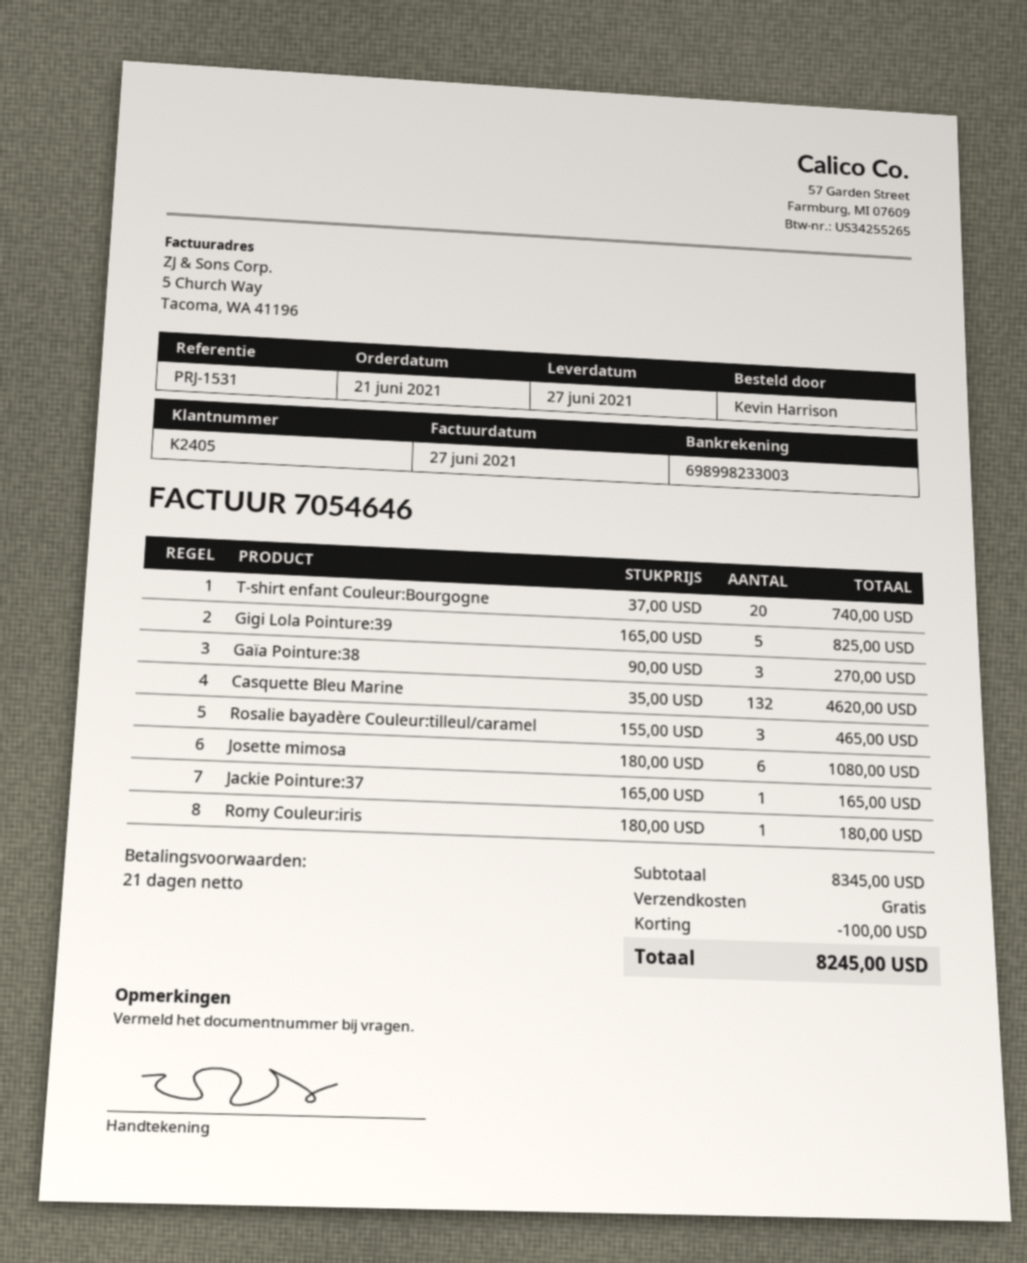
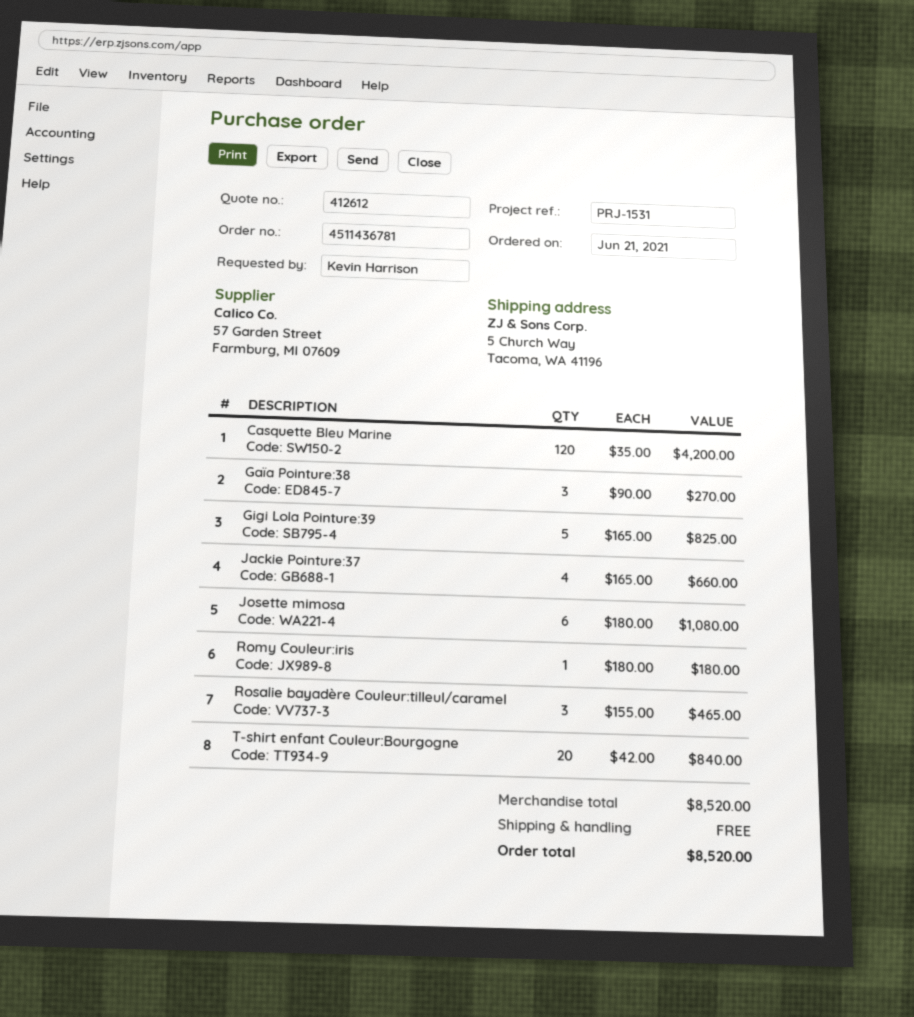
T-shirt enfant Couleur:Bourgogne: 20 x 37.00 = 740.00 -> 20 x 42.00 = 840.00
Casquette Bleu Marine: 132 x 35.00 = 4620.00 -> 120 x 35.00 = 4200.00
Jackie Pointure:37: 1 x 165.00 = 165.00 -> 4 x 165.00 = 660.00
subtotal: 8345.00 -> 8520.00
discount: 100.00 -> none
total: 8245.00 -> 8520.00

